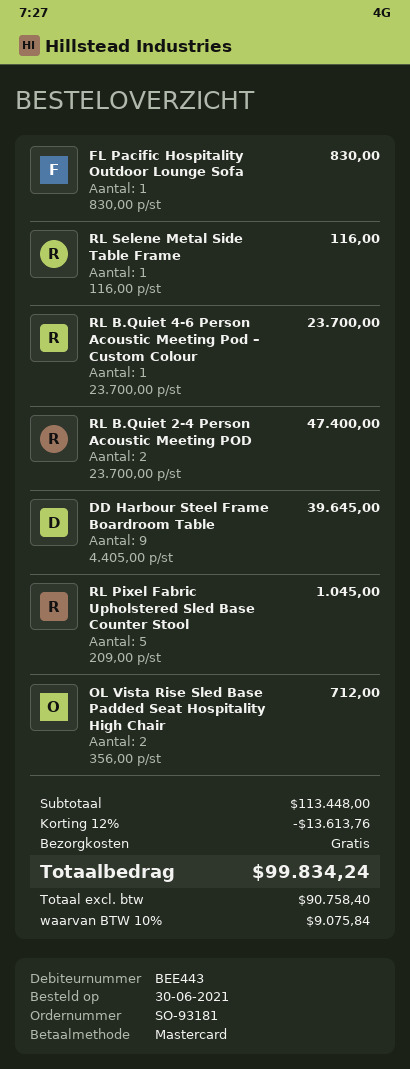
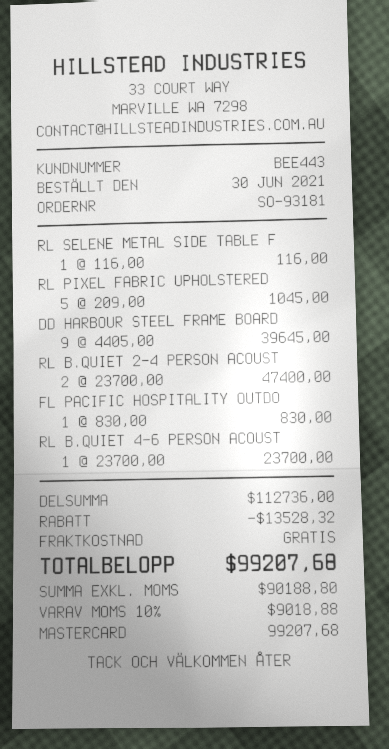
OL Vista Rise Sled Base Padded Seat Hospitality High Chair: 2 x 356.00 = 712.00 -> none
subtotal: 113448.00 -> 112736.00
discount: 13613.76 -> 13528.32
net: 90758.40 -> 90188.80
tax: 10% = 9075.84 -> 10% = 9018.88
total: 99834.24 -> 99207.68

